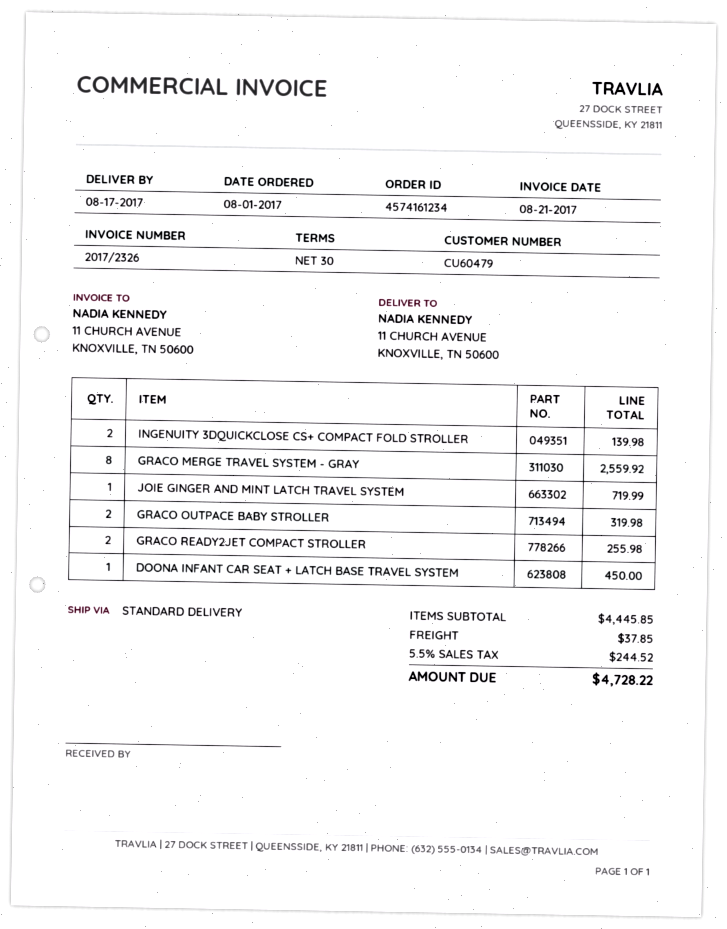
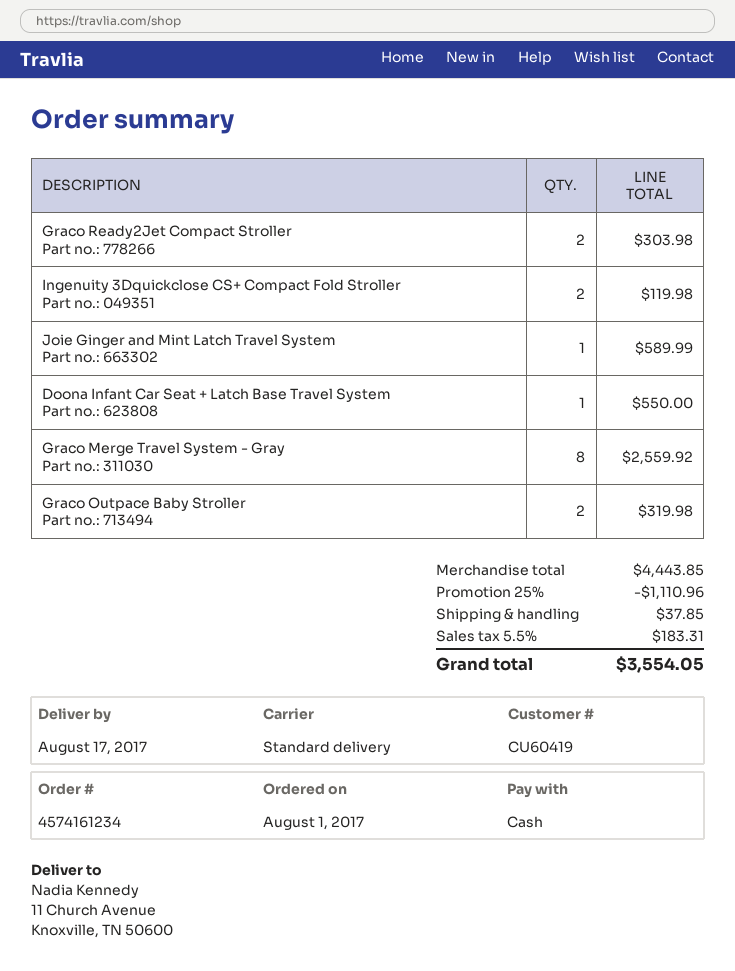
customer number: CU60479 -> CU60419
INGENUITY 3DQUICKCLOSE CS+ COMPACT FOLD STROLLER: 2 for 139.98 -> 2 for 119.98
JOIE GINGER AND MINT LATCH TRAVEL SYSTEM: 1 for 719.99 -> 1 for 589.99
GRACO READY2JET COMPACT STROLLER: 2 for 255.98 -> 2 for 303.98
DOONA INFANT CAR SEAT + LATCH BASE TRAVEL SYSTEM: 1 for 450.00 -> 1 for 550.00
subtotal: 4445.85 -> 4443.85
discount: none -> 25% = 1110.96
tax: 5.5% = 244.52 -> 5.5% = 183.31
total: 4728.22 -> 3554.05

